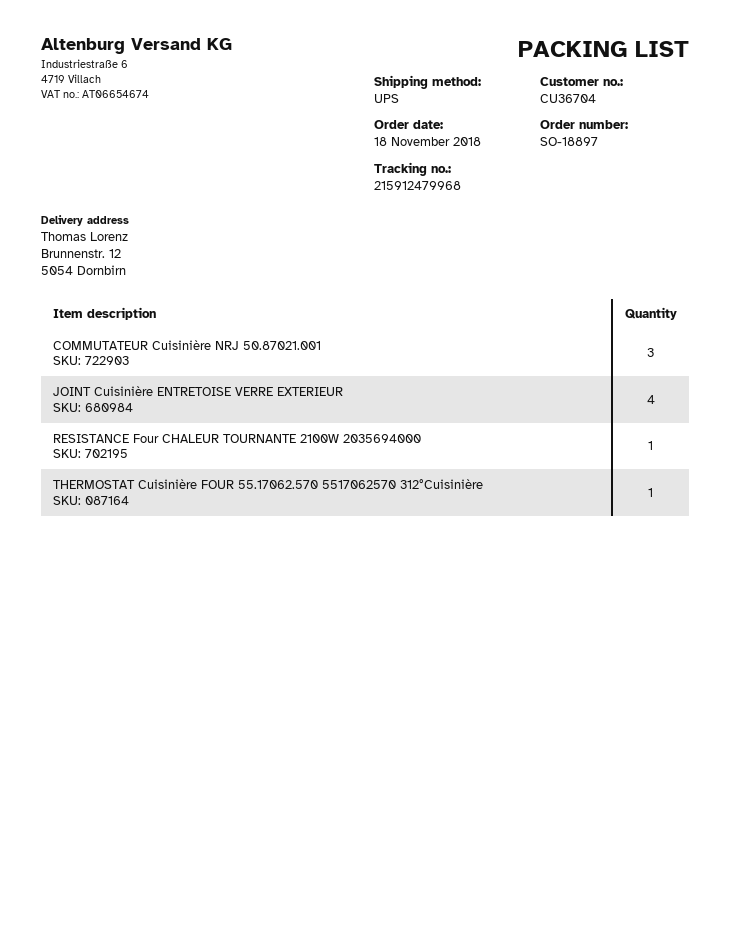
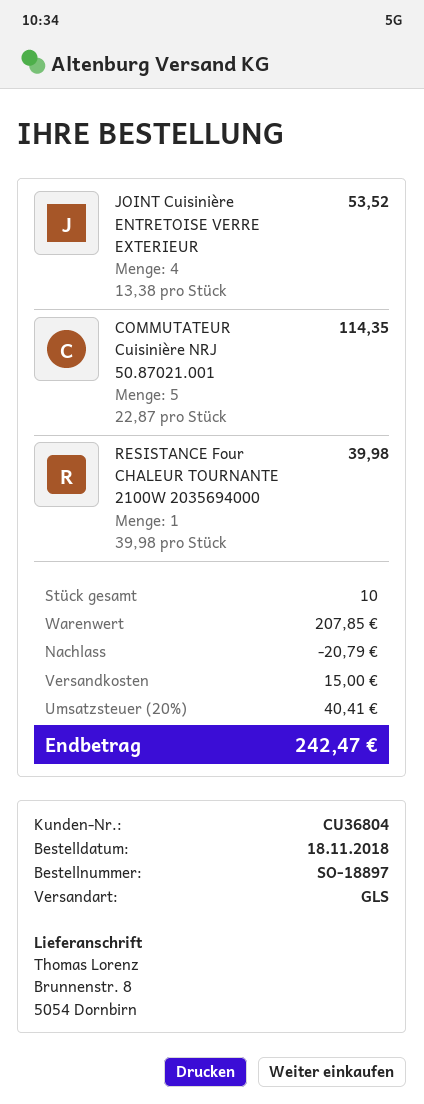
customer number: CU36704 -> CU36804
shipping method: UPS -> GLS
ship to: Brunnenstr. 12, 5054 Dornbirn -> Brunnenstr. 8, 5054 Dornbirn
COMMUTATEUR Cuisinière NRJ 50.87021.001: 3 -> 5
THERMOSTAT Cuisinière FOUR 55.17062.570 5517062570 312°Cuisinière: 1 -> none

